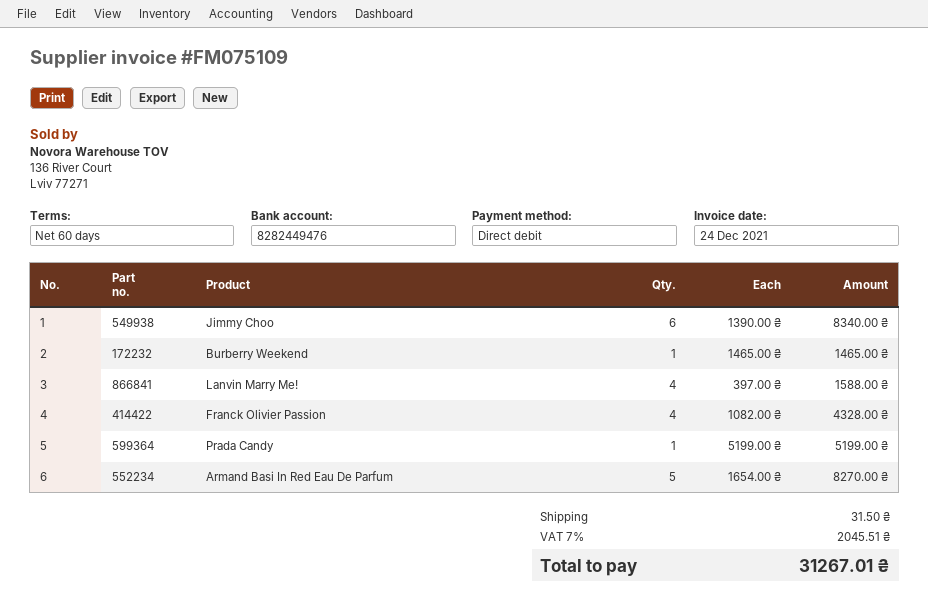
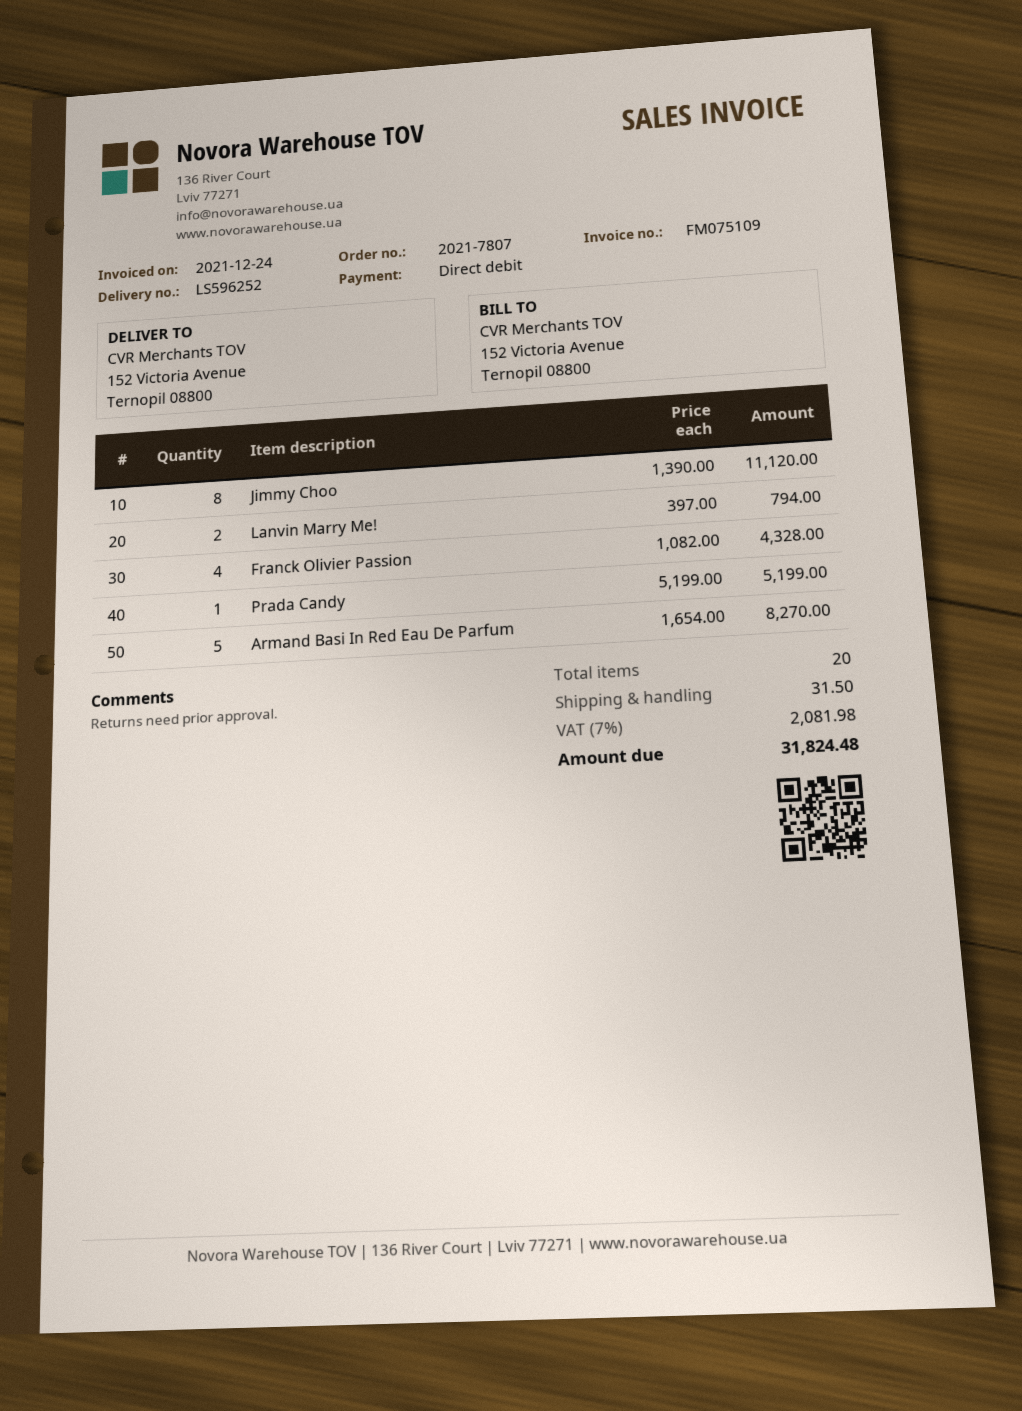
Jimmy Choo: 6 x 1390.00 = 8340.00 -> 8 x 1390.00 = 11120.00
Burberry Weekend: 1 x 1465.00 = 1465.00 -> none
Lanvin Marry Me!: 4 x 397.00 = 1588.00 -> 2 x 397.00 = 794.00
tax: 7% = 2045.51 -> 7% = 2081.98
total: 31267.01 -> 31824.48

